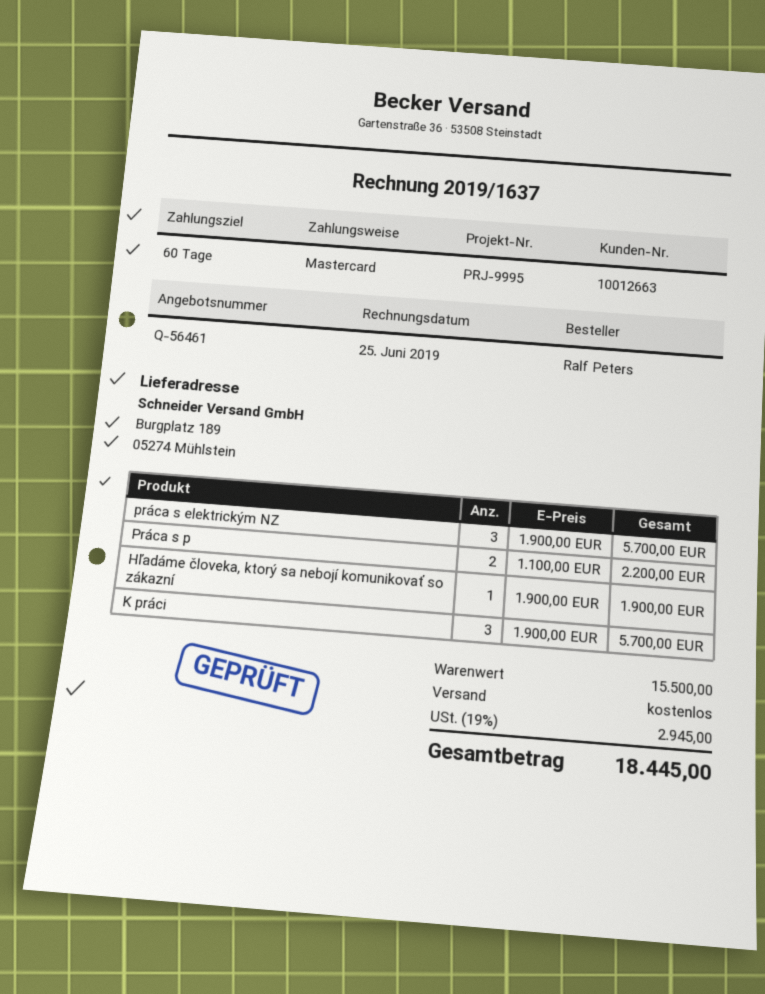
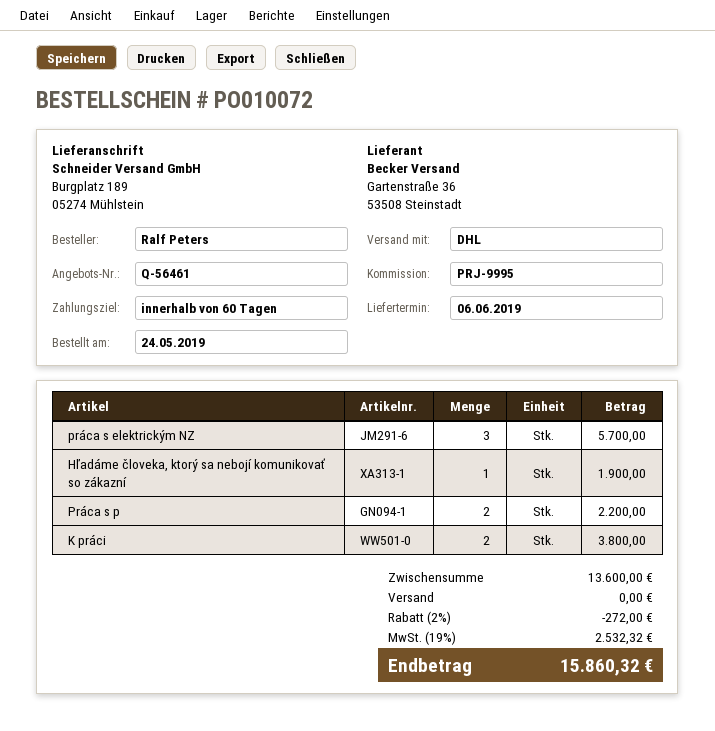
K práci: 3 for 5700.00 -> 2 for 3800.00
subtotal: 15500.00 -> 13600.00
discount: none -> 2% = 272.00
tax: 19% = 2945.00 -> 19% = 2532.32
total: 18445.00 -> 15860.32

